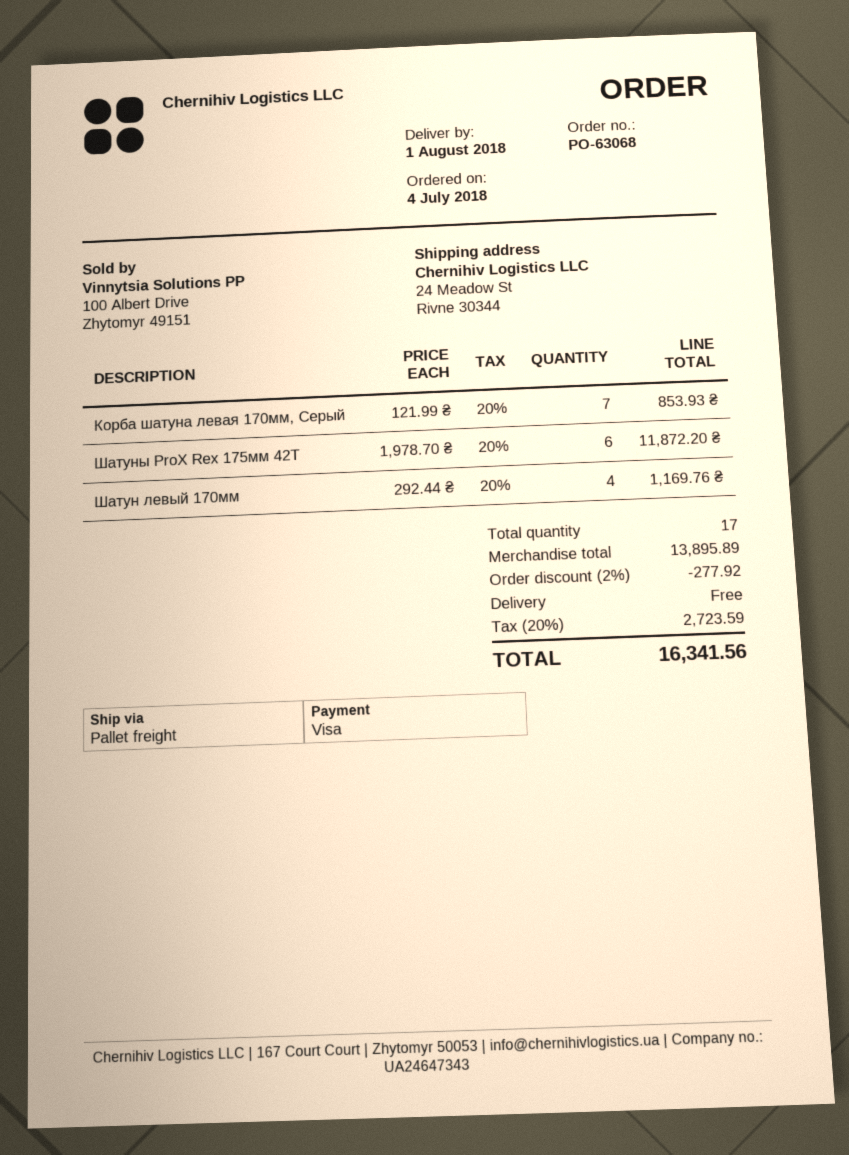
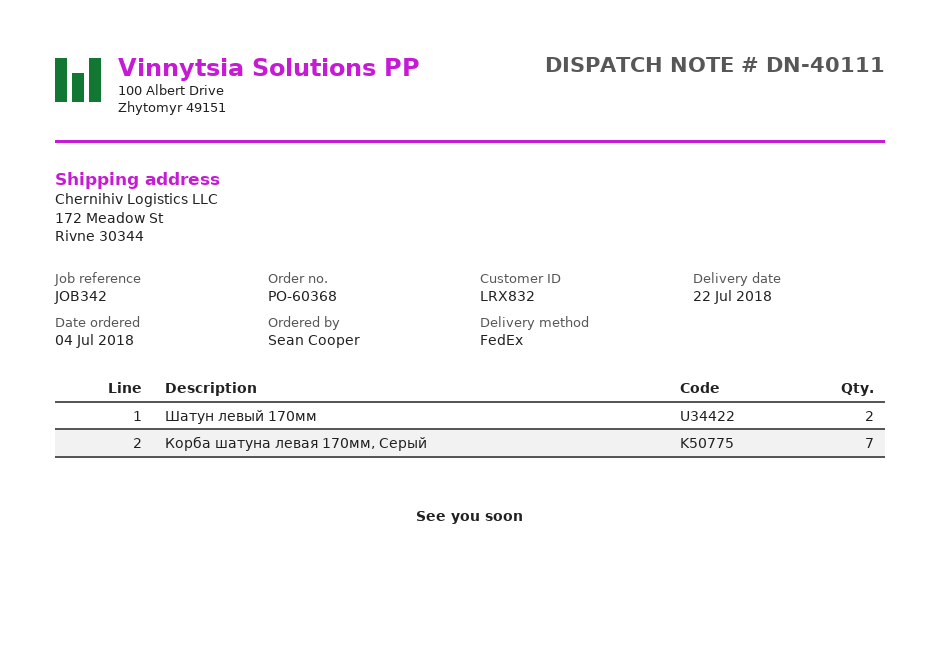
order number: PO-63068 -> PO-60368
delivery date: 2018-08-01 -> 2018-07-22
shipping method: pallet freight -> FedEx
ship to: 24 Meadow St, Rivne 30344 -> 172 Meadow St, Rivne 30344
Шатуны ProX Rex 175мм 42T: 6 -> none
Шатун левый 170мм: 4 -> 2

